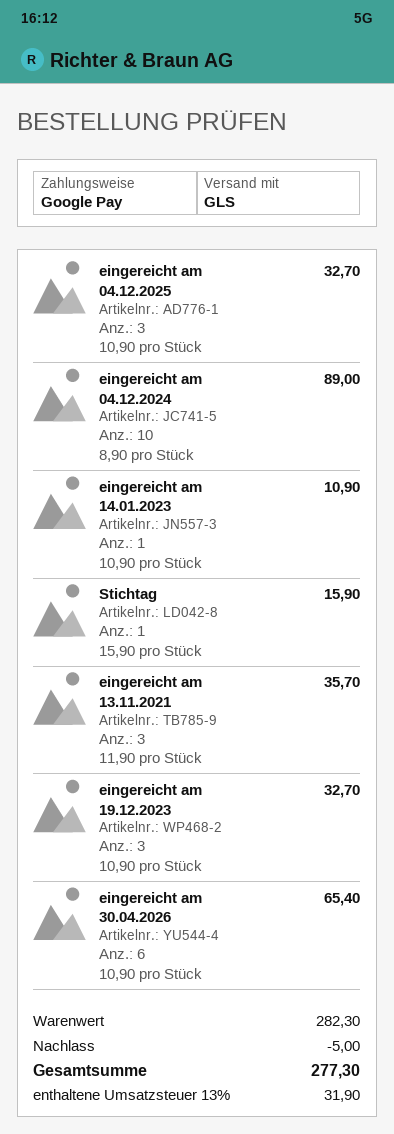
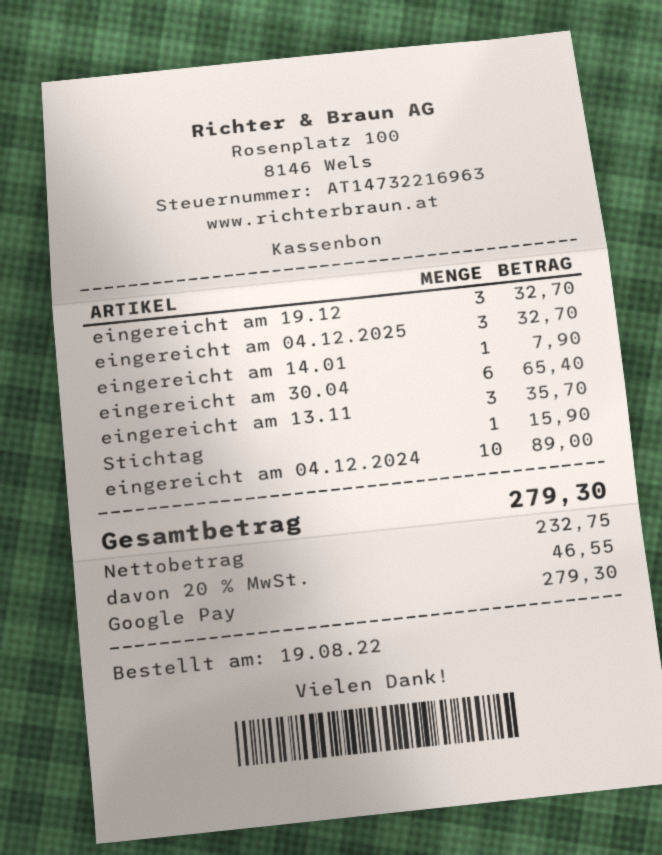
eingereicht am 14.01.2023: 1 for 10.90 -> 1 for 7.90
discount: 5.00 -> none
tax: 13% = 31.90 -> 20% = 46.55
total: 277.30 -> 279.30

